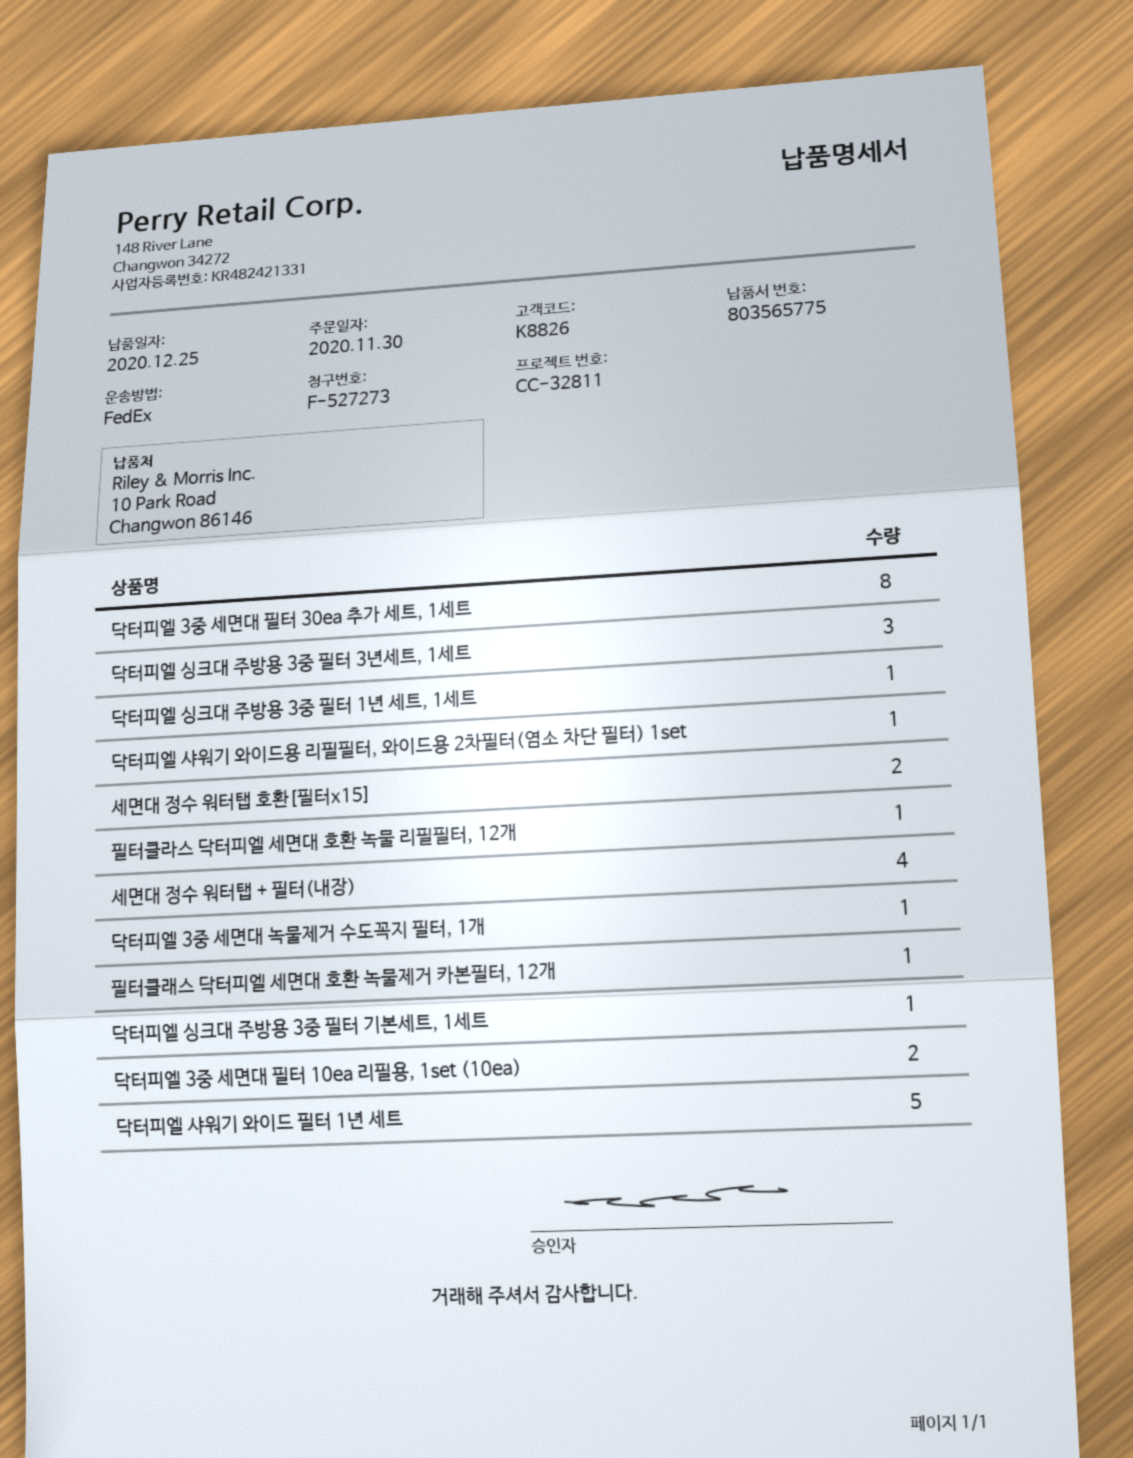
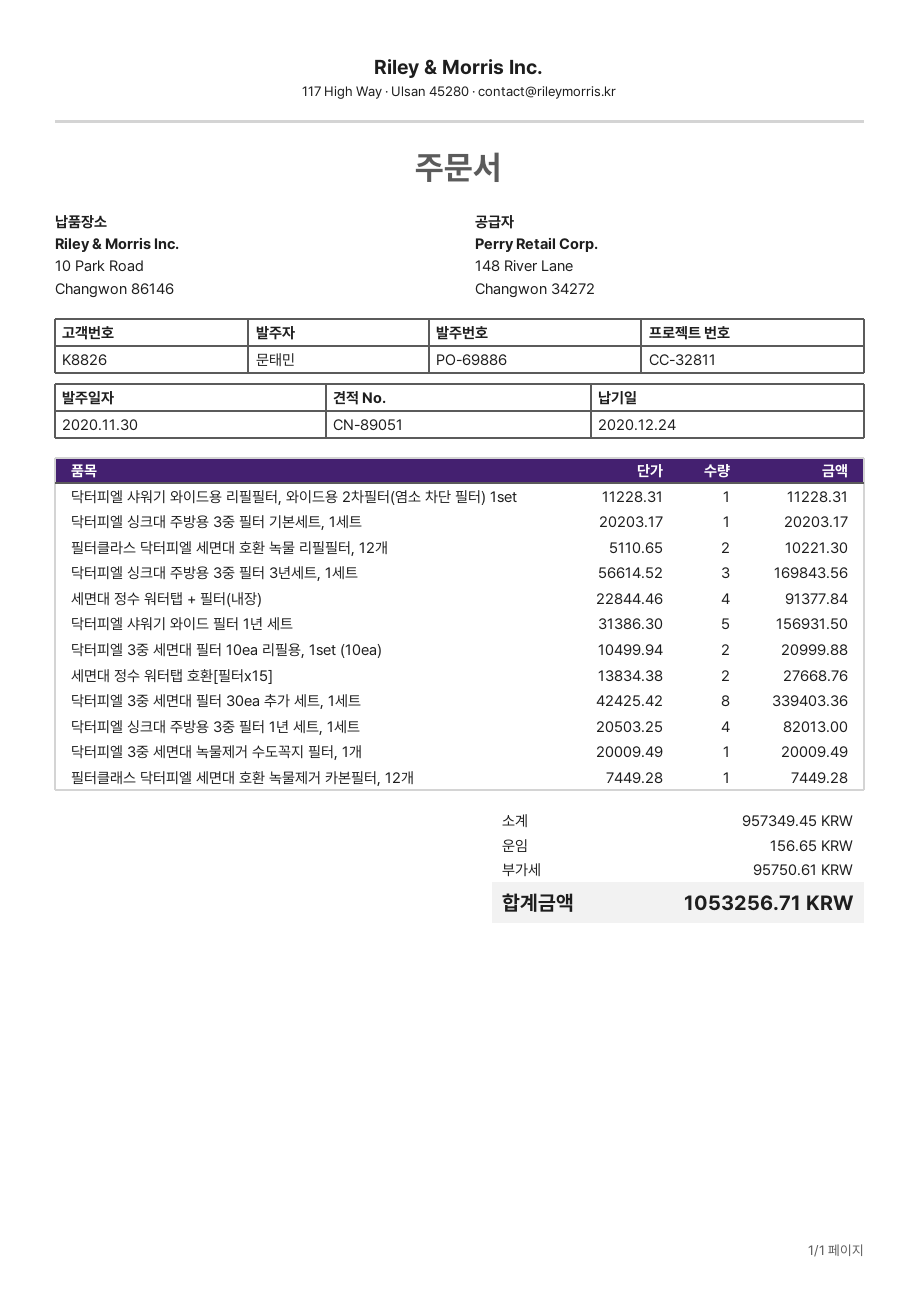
delivery date: 2020-12-25 -> 2020-12-24
닥터피엘 싱크대 주방용 3중 필터 1년 세트, 1세트: 1 -> 4
필터클라스 닥터피엘 세면대 호환 녹물 리필필터, 12개: 1 -> 2

